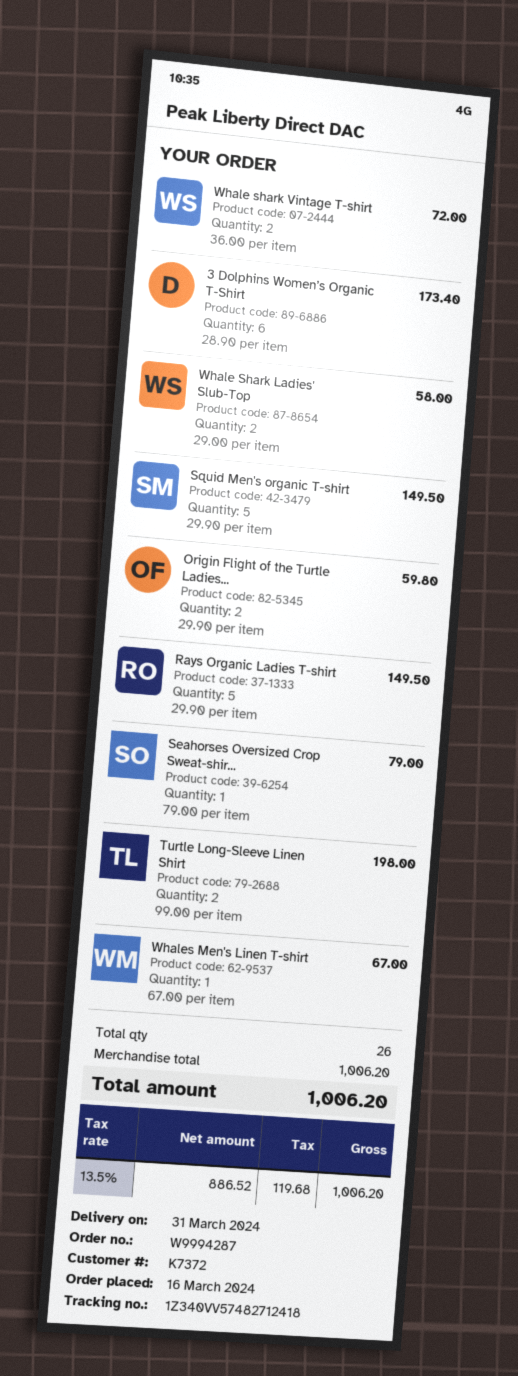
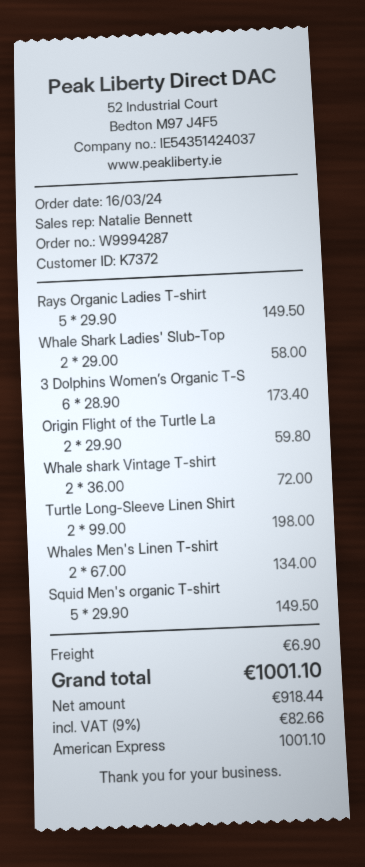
Seahorses Oversized Crop Sweat-shir...: 1 x 79.00 = 79.00 -> none
Whales Men's Linen T-shirt: 1 x 67.00 = 67.00 -> 2 x 67.00 = 134.00
shipping: none -> 6.90
net: 886.52 -> 918.44
tax: 13.5% = 119.68 -> 9% = 82.66
total: 1006.20 -> 1001.10

